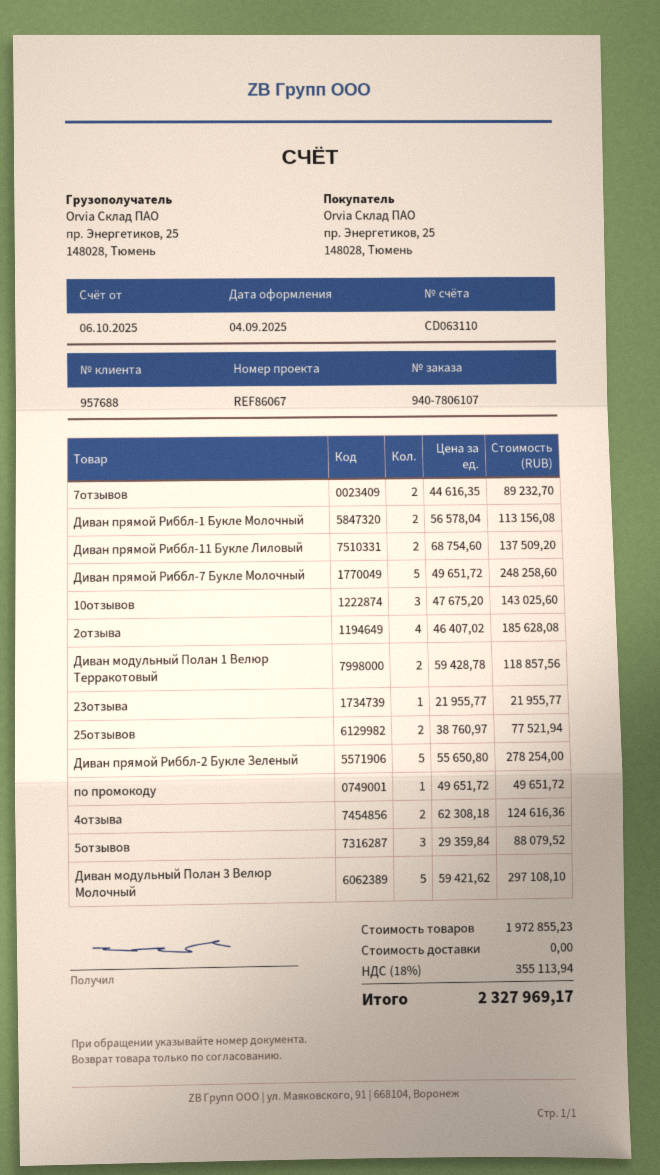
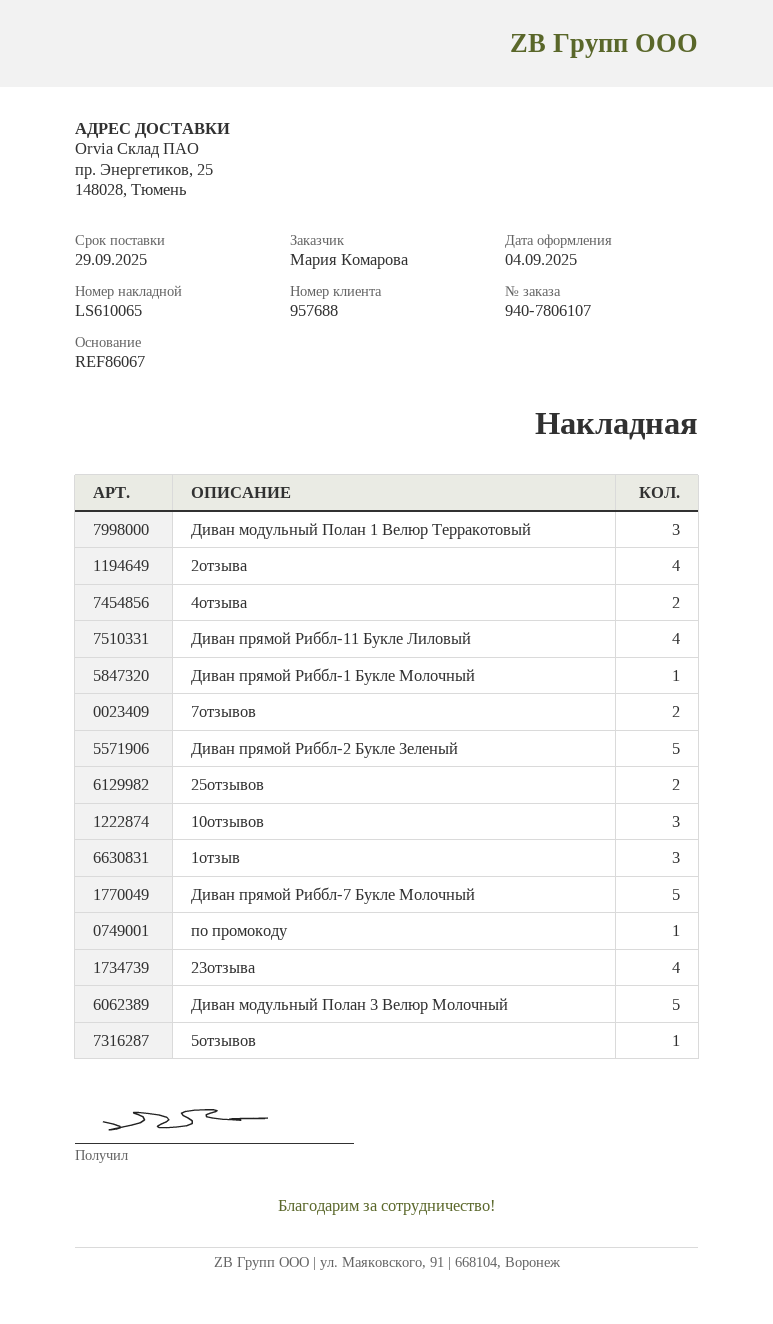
Диван прямой Риббл-1 Букле Молочный: 2 -> 1
Диван прямой Риббл-11 Букле Лиловый: 2 -> 4
Диван модульный Полан 1 Велюр Терракотовый: 2 -> 3
23отзыва: 1 -> 4
5отзывов: 3 -> 1
1отзыв: none -> 3

